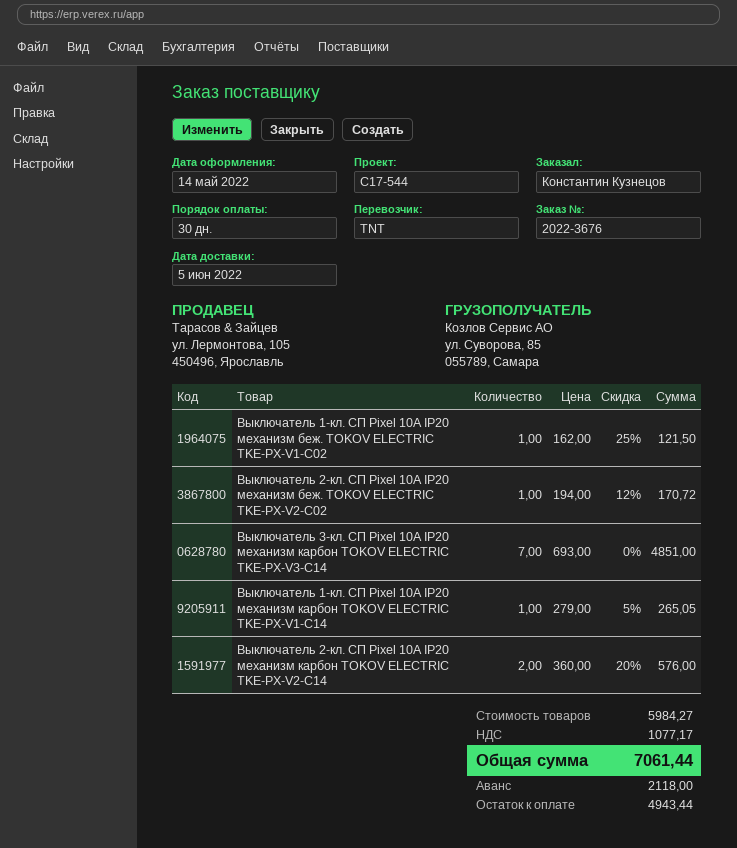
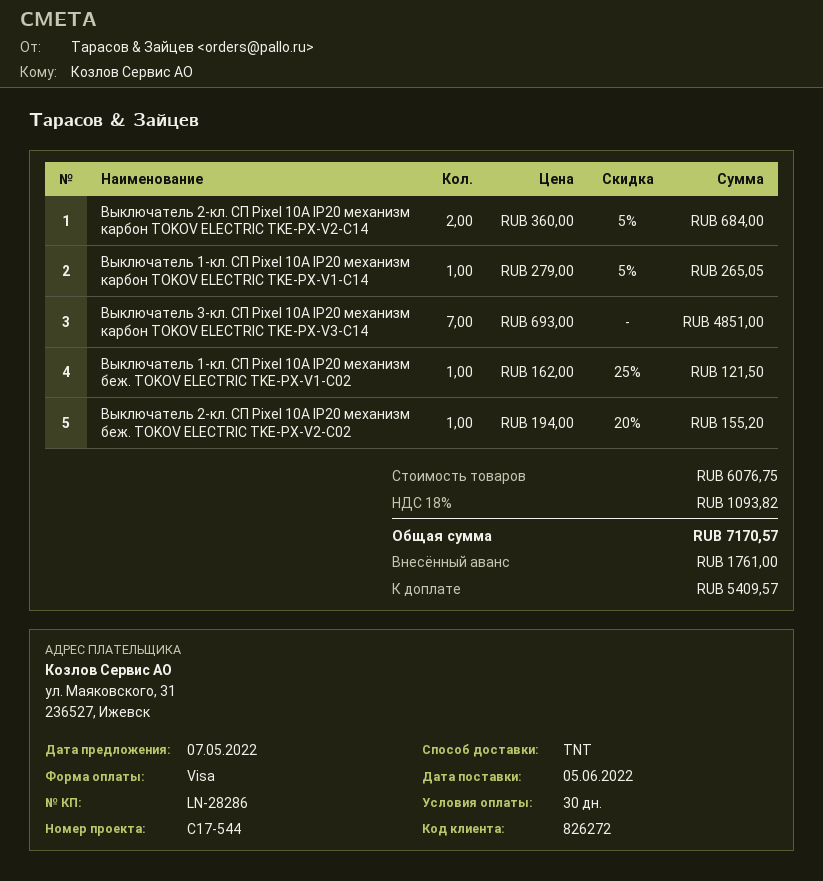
Выключатель 2-кл. СП Pixel 10А IP20 механизм беж. TOKOV ELECTRIC TKE-PX-V2-C02: 1 x 194.00 - 12% = 170.72 -> 1 x 194.00 - 20% = 155.20
Выключатель 2-кл. СП Pixel 10А IP20 механизм карбон TOKOV ELECTRIC TKE-PX-V2-C14: 2 x 360.00 - 20% = 576.00 -> 2 x 360.00 - 5% = 684.00
subtotal: 5984.27 -> 6076.75
tax: 1077.17 -> 1093.82
total: 7061.44 -> 7170.57
deposit: 2118.00 -> 1761.00
balance: 4943.44 -> 5409.57

